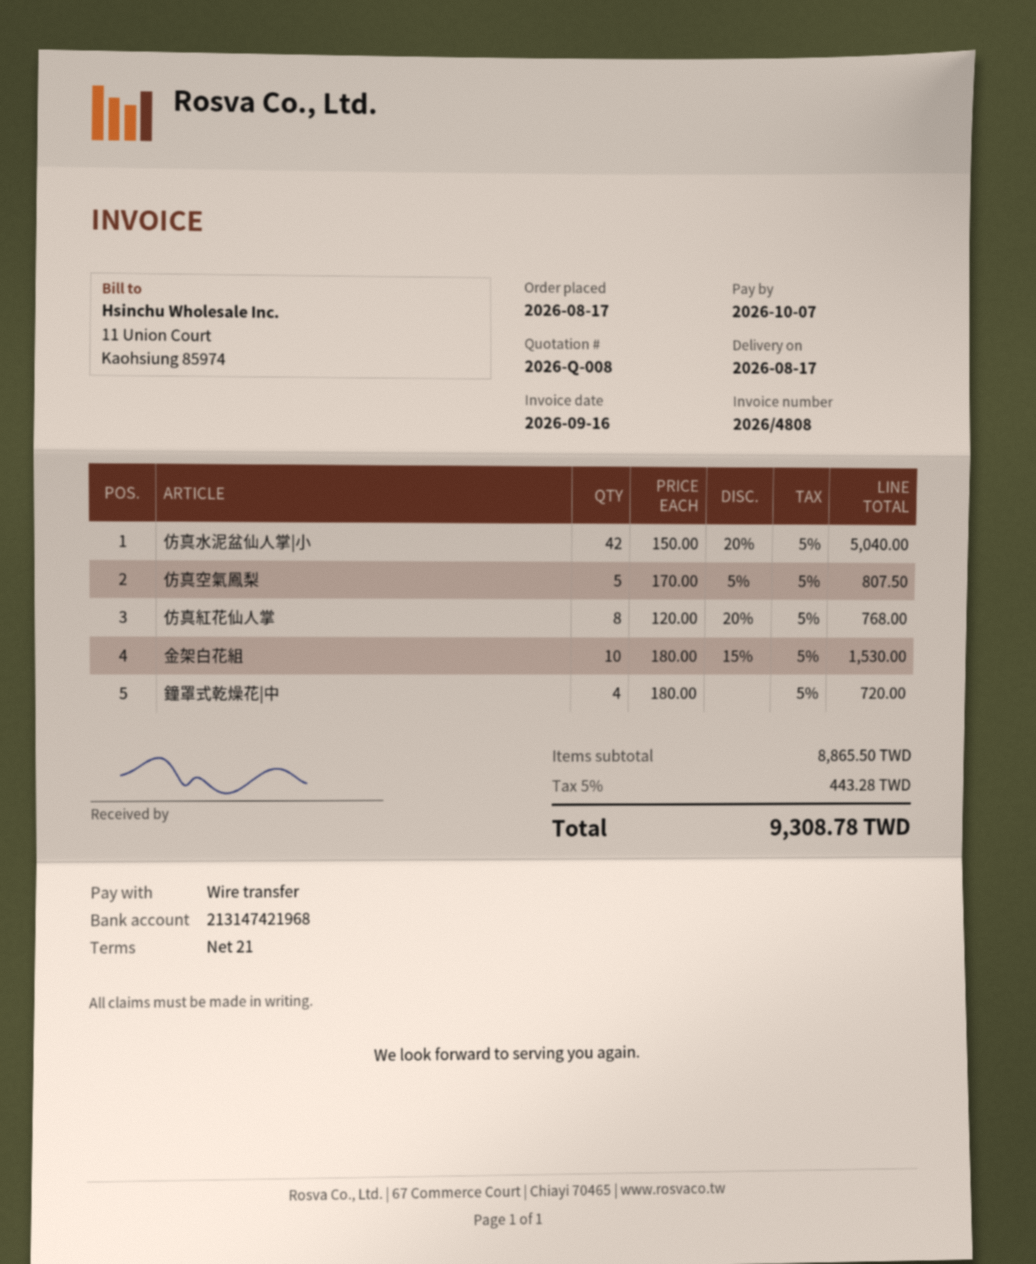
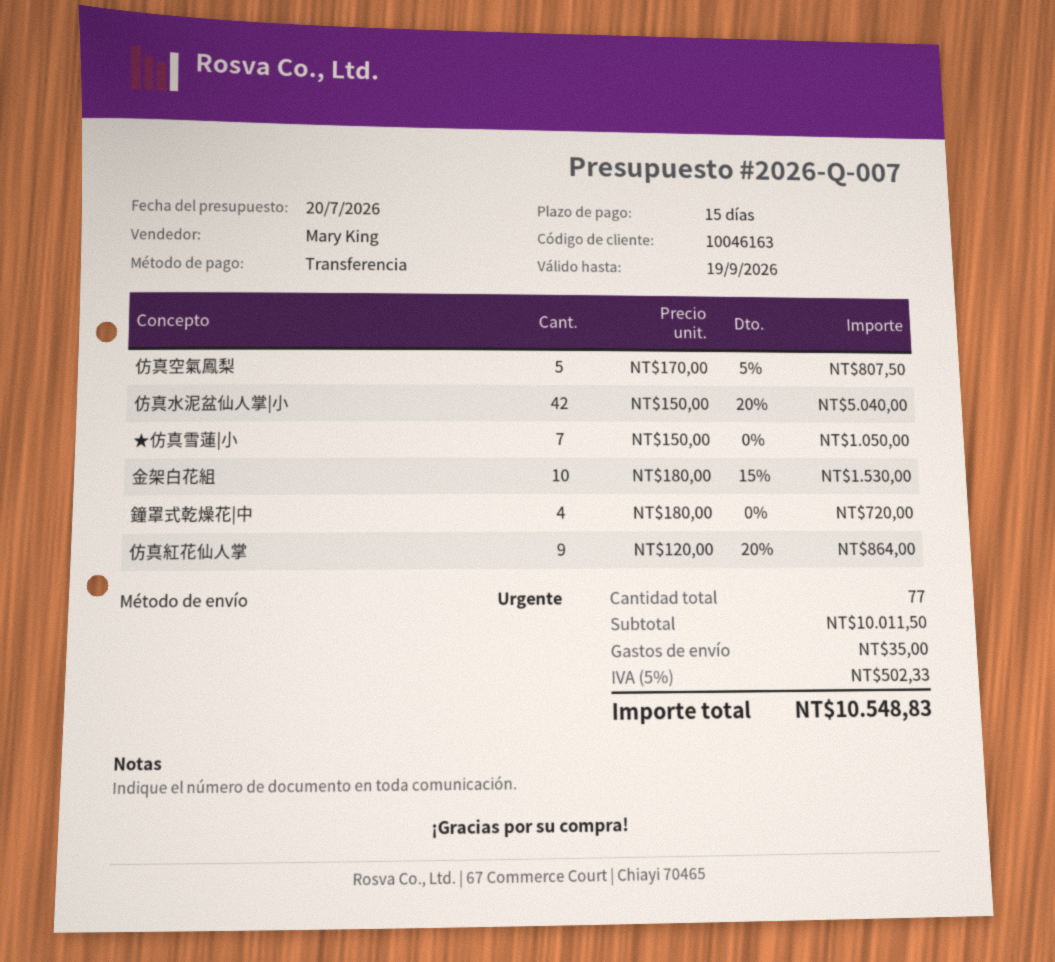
quote number: 2026-Q-008 -> 2026-Q-007
payment terms: 21 days -> 15 days
仿真紅花仙人掌: 8 x 120.00 - 20% = 768.00 -> 9 x 120.00 - 20% = 864.00
★仿真雪蓮|小: none -> 7 x 150.00 = 1050.00
subtotal: 8865.50 -> 10011.50
shipping: none -> 35.00
tax: 5% = 443.28 -> 5% = 502.33
total: 9308.78 -> 10548.83

